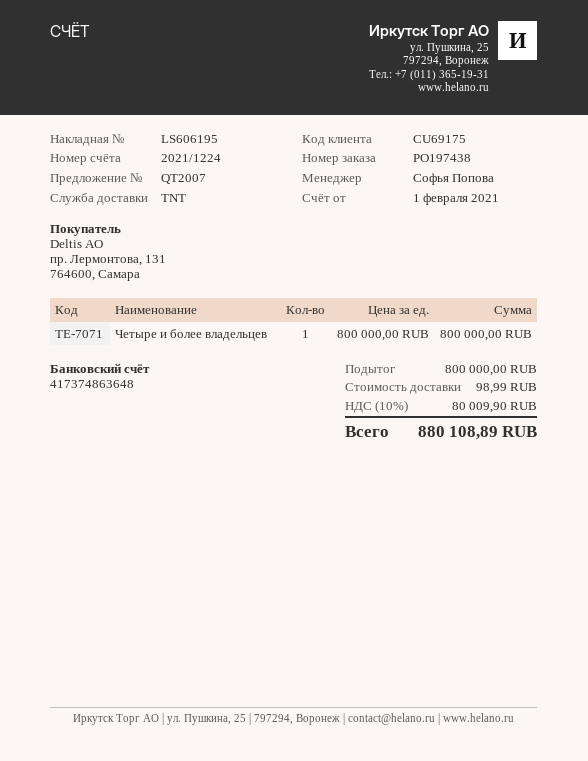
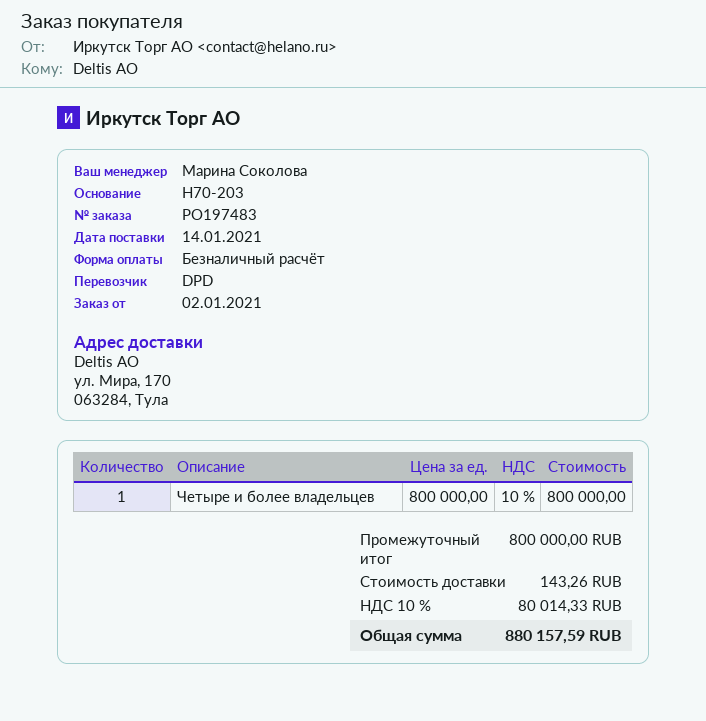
order number: PO197438 -> PO197483
sales rep: Софья Попова -> Марина Соколова
shipping method: TNT -> DPD
shipping: 98.99 -> 143.26
tax: 10% = 80009.90 -> 10% = 80014.33
total: 880108.89 -> 880157.59

